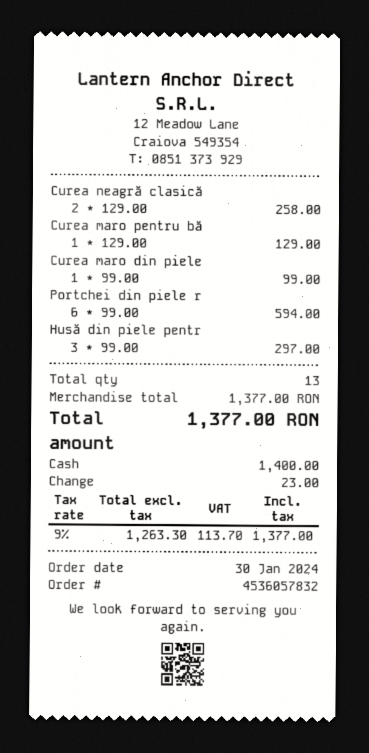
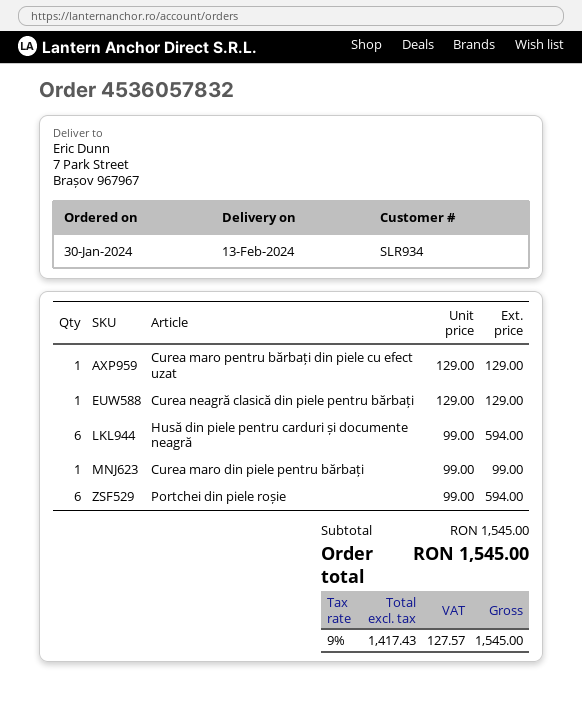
Curea neagră clasică: 2 x 129.00 = 258.00 -> 1 x 129.00 = 129.00
Husă din piele pentr: 3 x 99.00 = 297.00 -> 6 x 99.00 = 594.00
subtotal: 1377.00 -> 1545.00
net: 1263.30 -> 1417.43
tax: 9% = 113.70 -> 9% = 127.57
total: 1377.00 -> 1545.00

